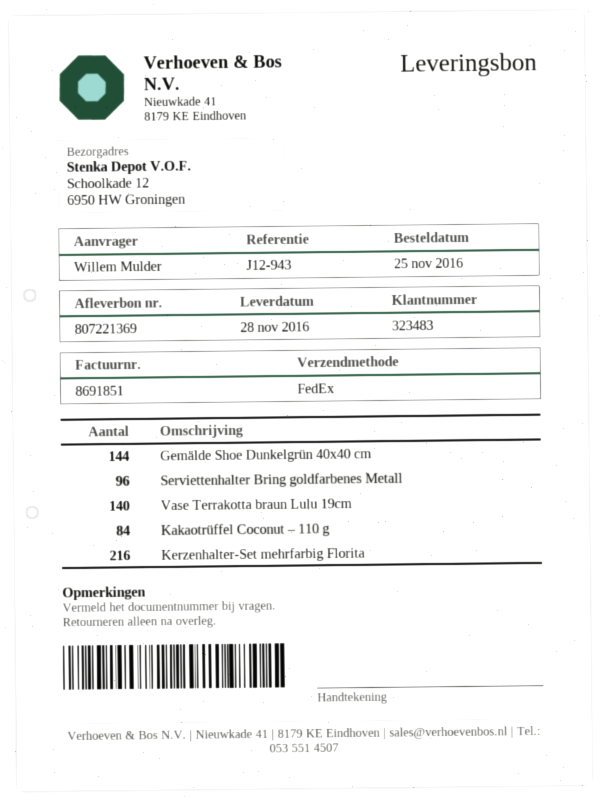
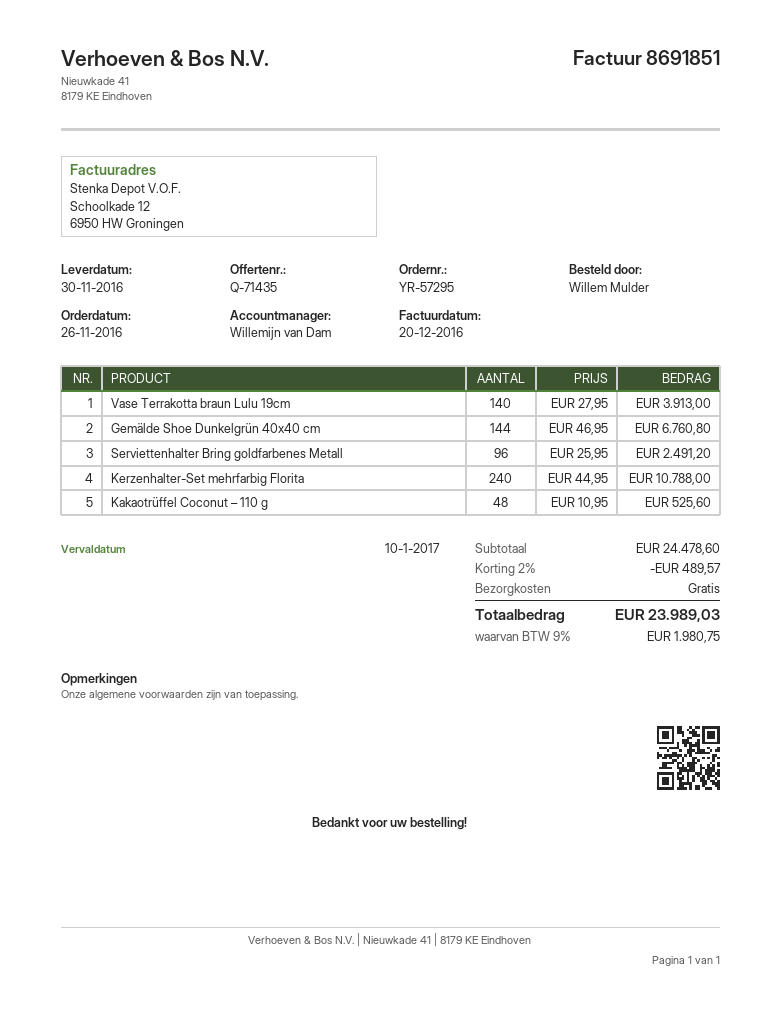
order date: 2016-11-25 -> 2016-11-26
delivery date: 2016-11-28 -> 2016-11-30
Kakaotrüffel Coconut – 110 g: 84 -> 48
Kerzenhalter-Set mehrfarbig Florita: 216 -> 240

